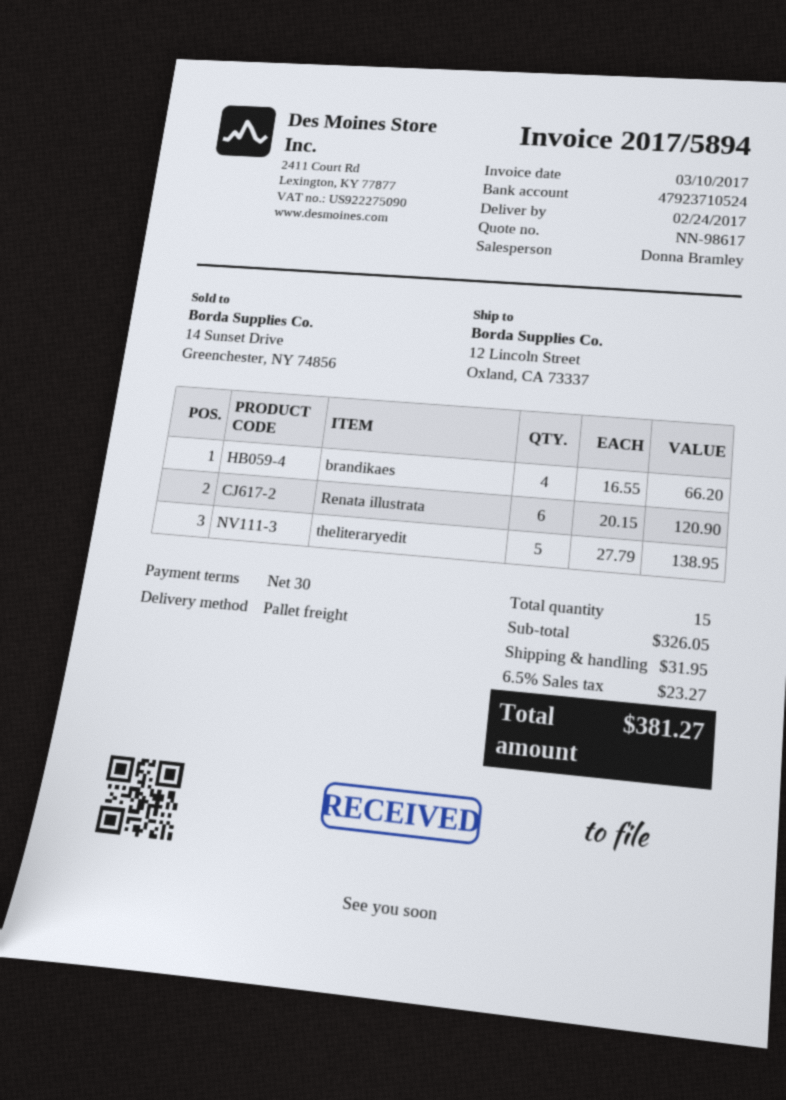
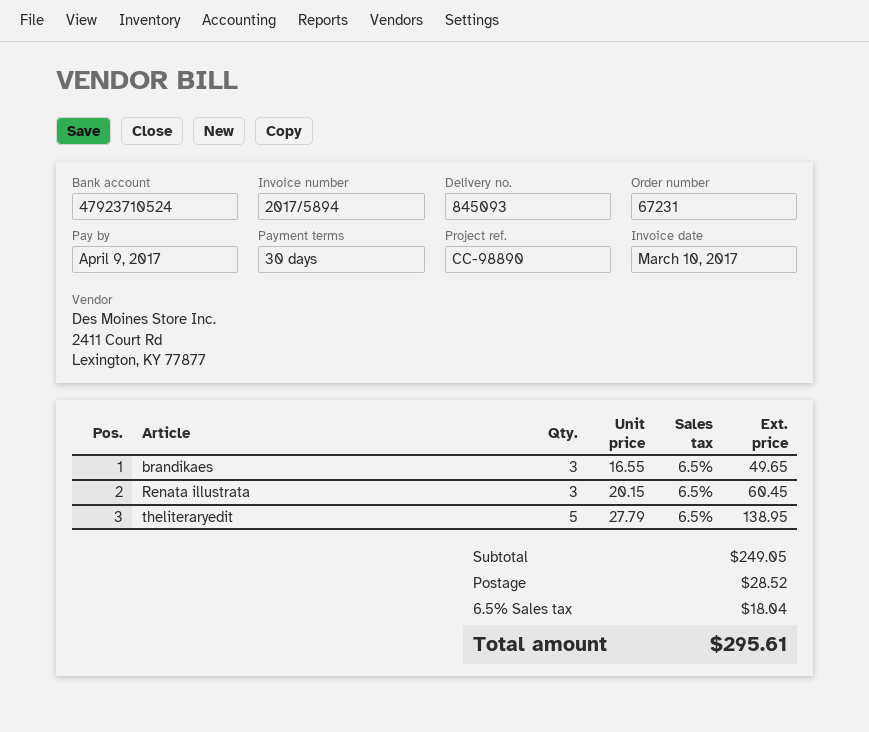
brandikaes: 4 x 16.55 = 66.20 -> 3 x 16.55 = 49.65
Renata illustrata: 6 x 20.15 = 120.90 -> 3 x 20.15 = 60.45
subtotal: 326.05 -> 249.05
shipping: 31.95 -> 28.52
tax: 6.5% = 23.27 -> 6.5% = 18.04
total: 381.27 -> 295.61

